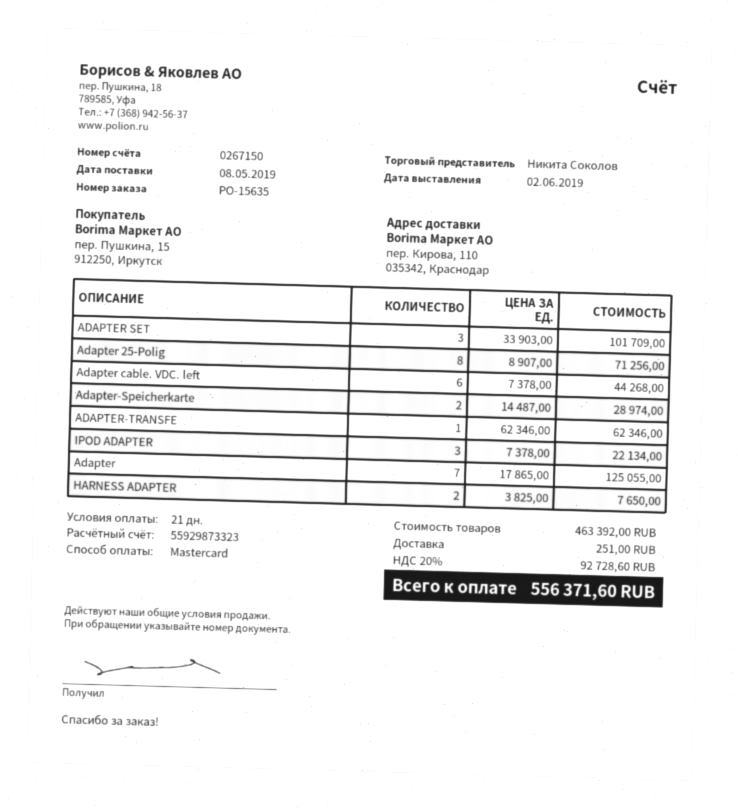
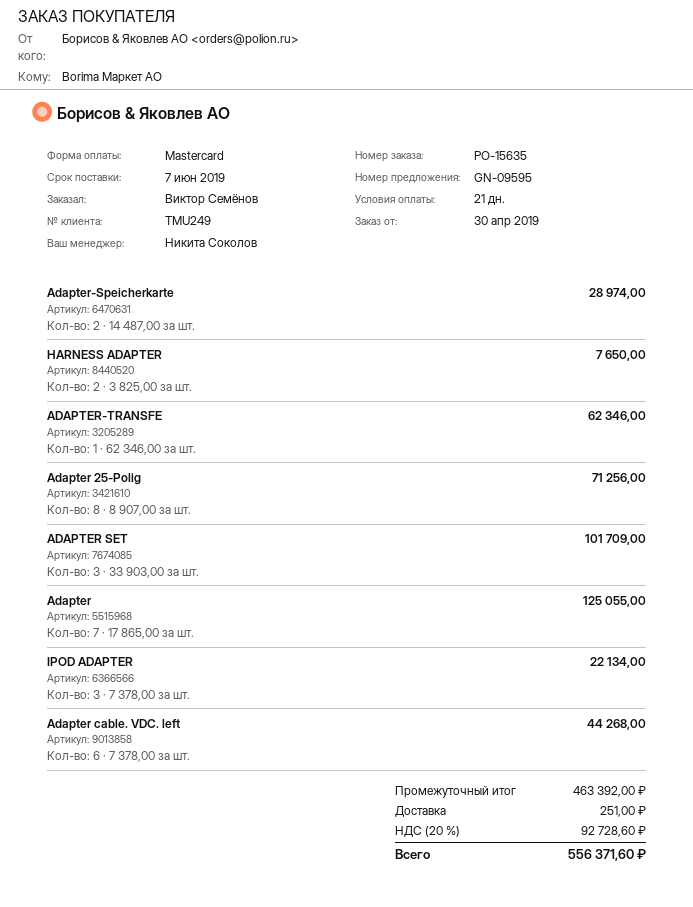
delivery date: 2019-05-08 -> 2019-06-07

